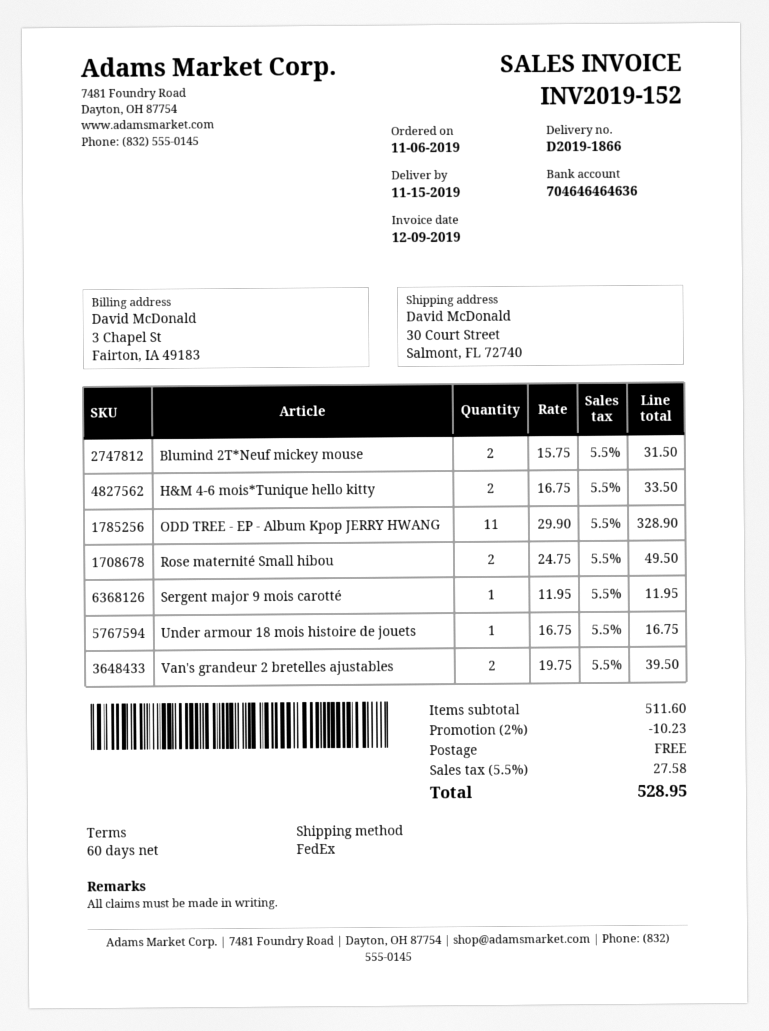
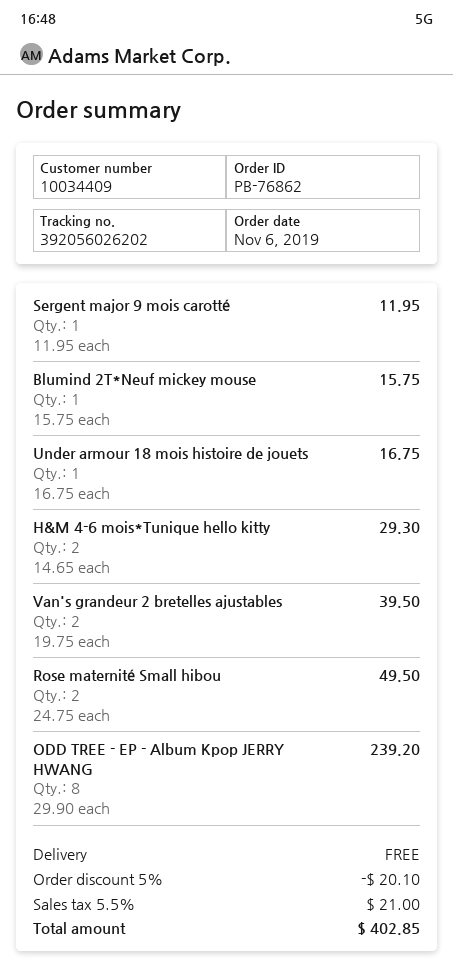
Blumind 2T*Neuf mickey mouse: 2 x 15.75 = 31.50 -> 1 x 15.75 = 15.75
H&M 4-6 mois*Tunique hello kitty: 2 x 16.75 = 33.50 -> 2 x 14.65 = 29.30
ODD TREE - EP - Album Kpop JERRY HWANG: 11 x 29.90 = 328.90 -> 8 x 29.90 = 239.20
discount: 2% = 10.23 -> 5% = 20.10
tax: 5.5% = 27.58 -> 5.5% = 21.00
total: 528.95 -> 402.85

